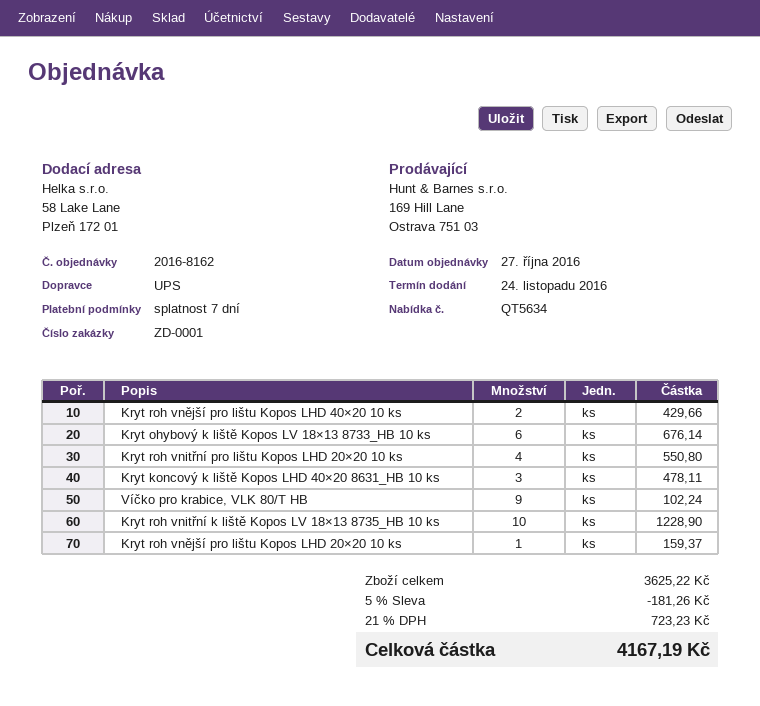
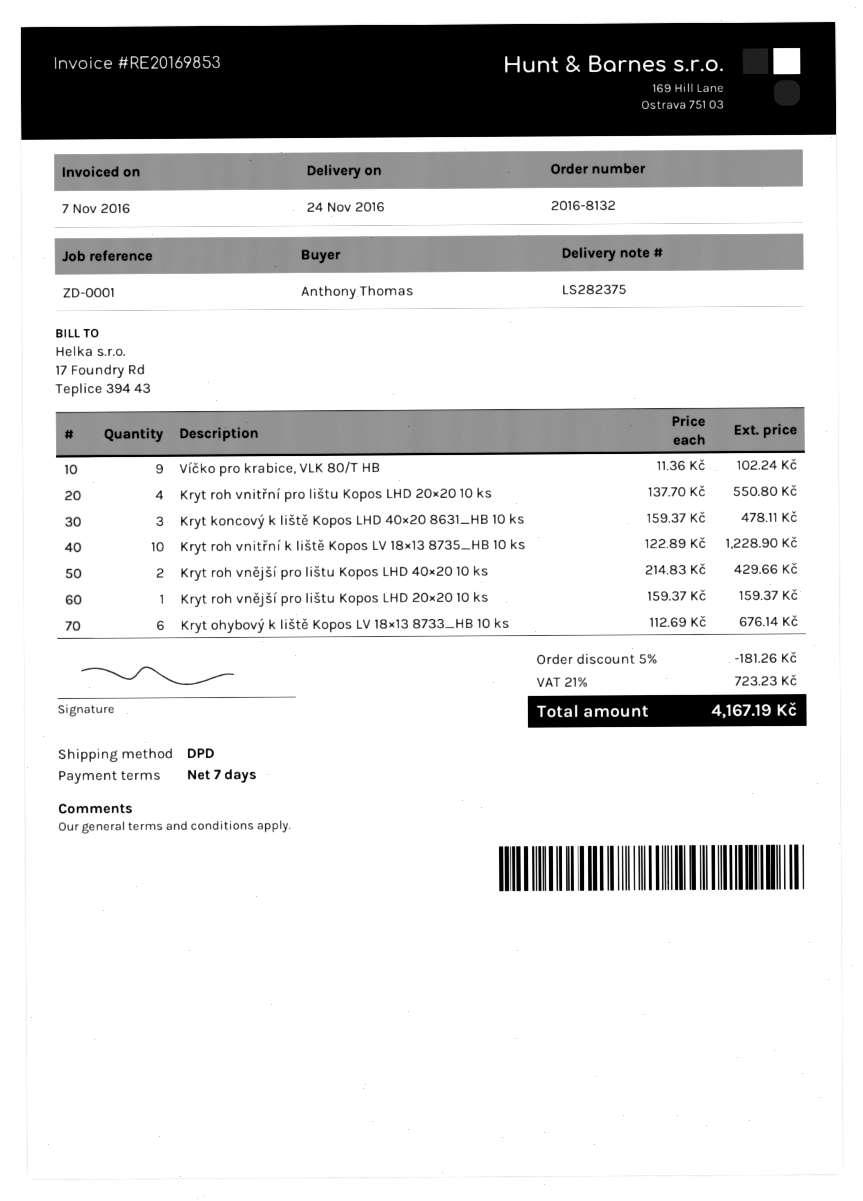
order number: 2016-8162 -> 2016-8132
shipping method: UPS -> DPD

